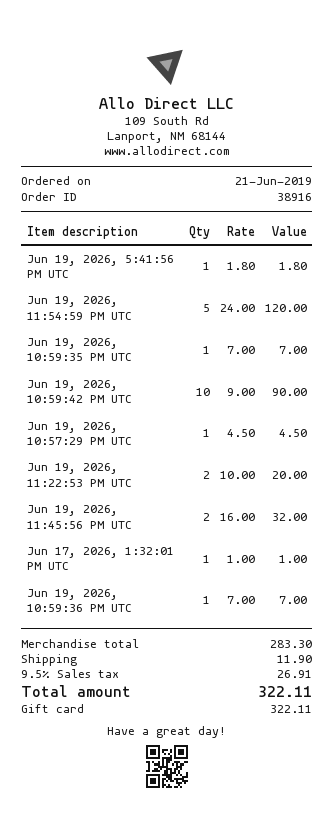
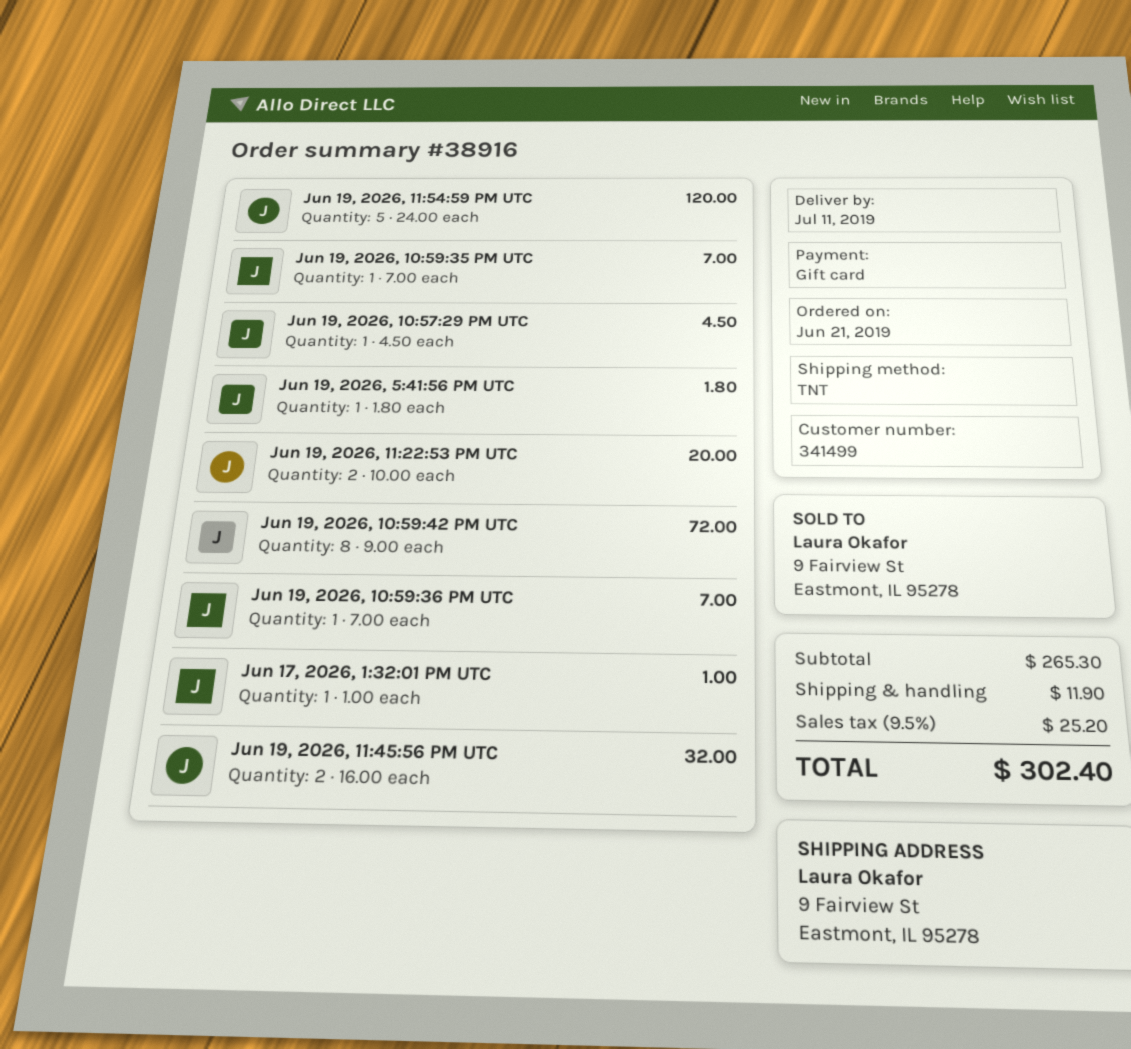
Jun 19, 2026, 10:59:42 PM UTC: 10 x 9.00 = 90.00 -> 8 x 9.00 = 72.00
subtotal: 283.30 -> 265.30
tax: 9.5% = 26.91 -> 9.5% = 25.20
total: 322.11 -> 302.40

